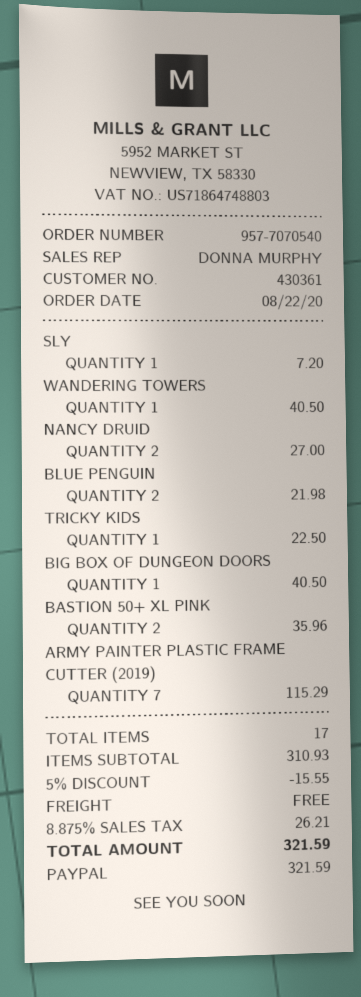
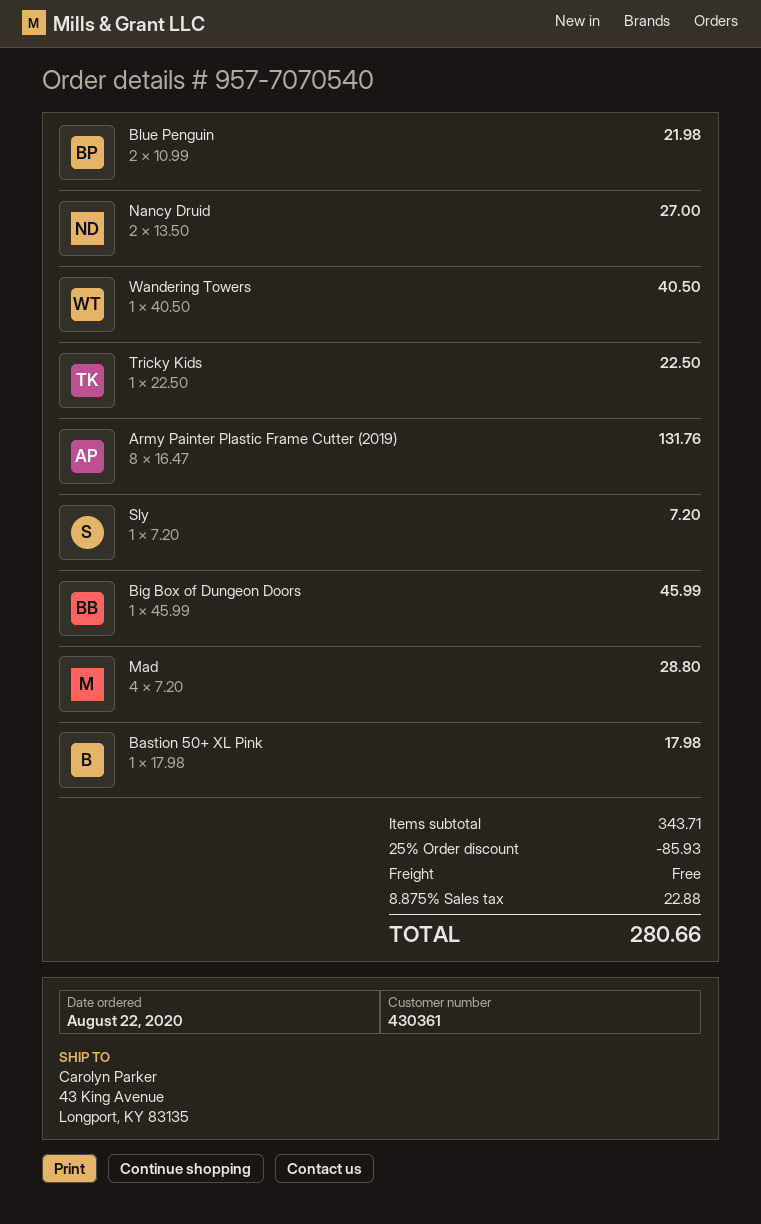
BIG BOX OF DUNGEON DOORS: 1 for 40.50 -> 1 for 45.99
BASTION 50+ XL PINK: 2 for 35.96 -> 1 for 17.98
ARMY PAINTER PLASTIC FRAME CUTTER (2019): 7 for 115.29 -> 8 for 131.76
Mad: none -> 4 for 28.80
subtotal: 310.93 -> 343.71
discount: 5% = 15.55 -> 25% = 85.93
tax: 8.875% = 26.21 -> 8.875% = 22.88
total: 321.59 -> 280.66

